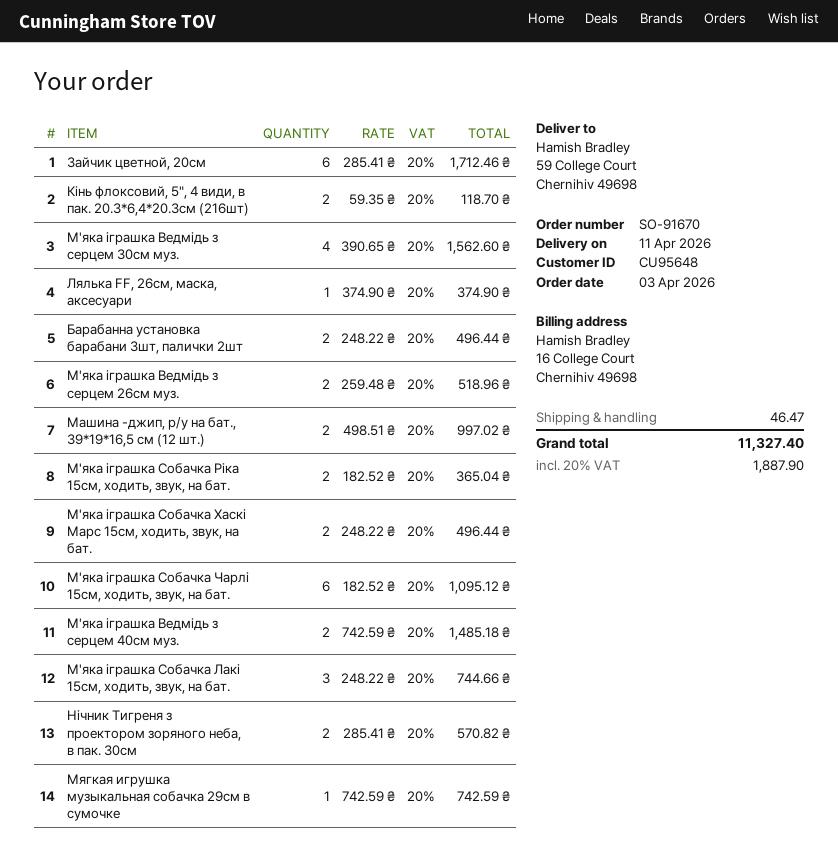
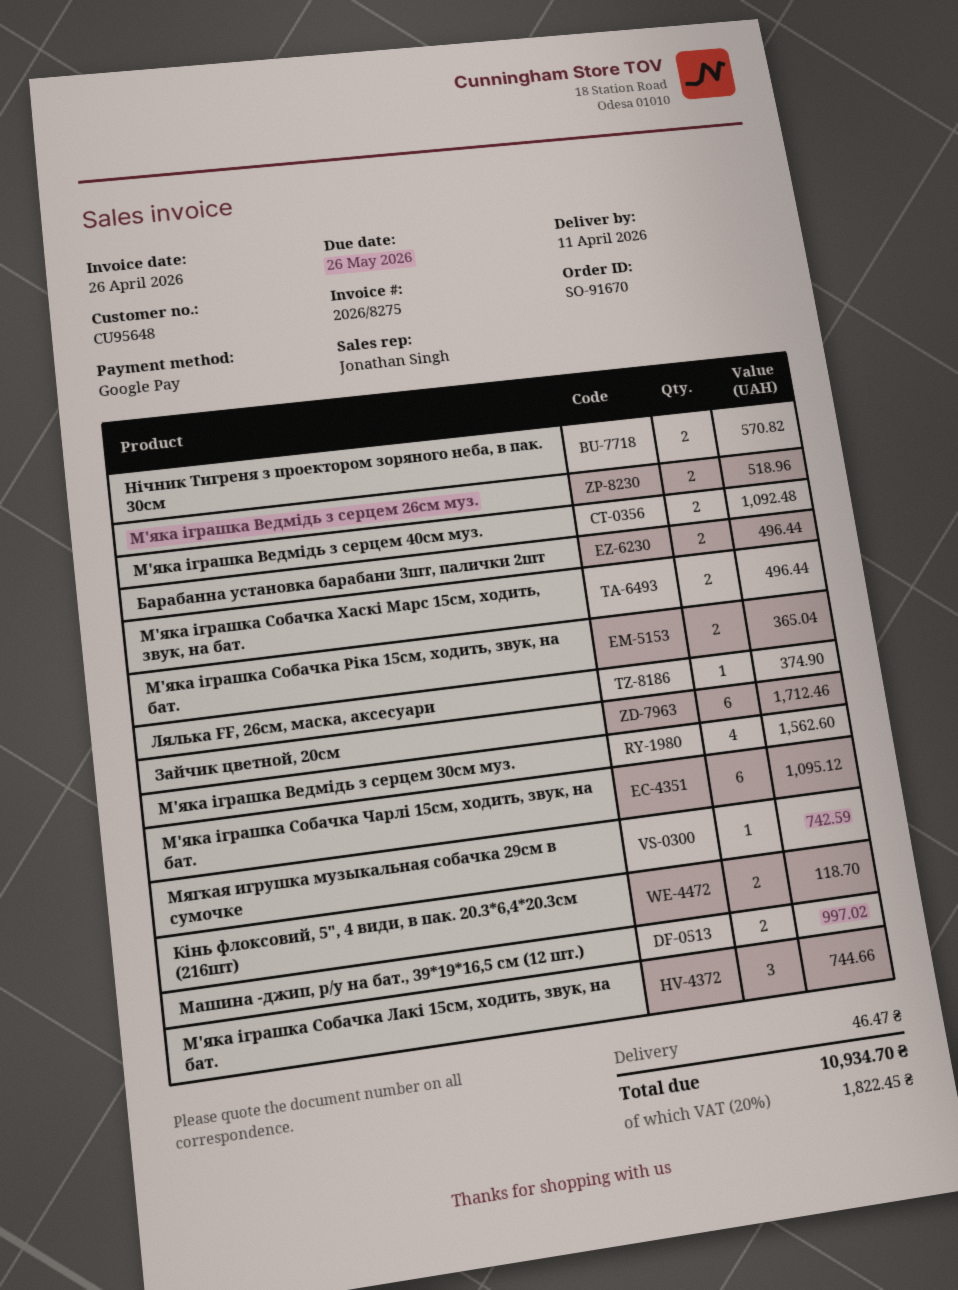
М'яка іграшка Ведмідь з серцем 40см муз.: 2 for 1485.18 -> 2 for 1092.48
tax: 20% = 1887.90 -> 20% = 1822.45
total: 11327.40 -> 10934.70

